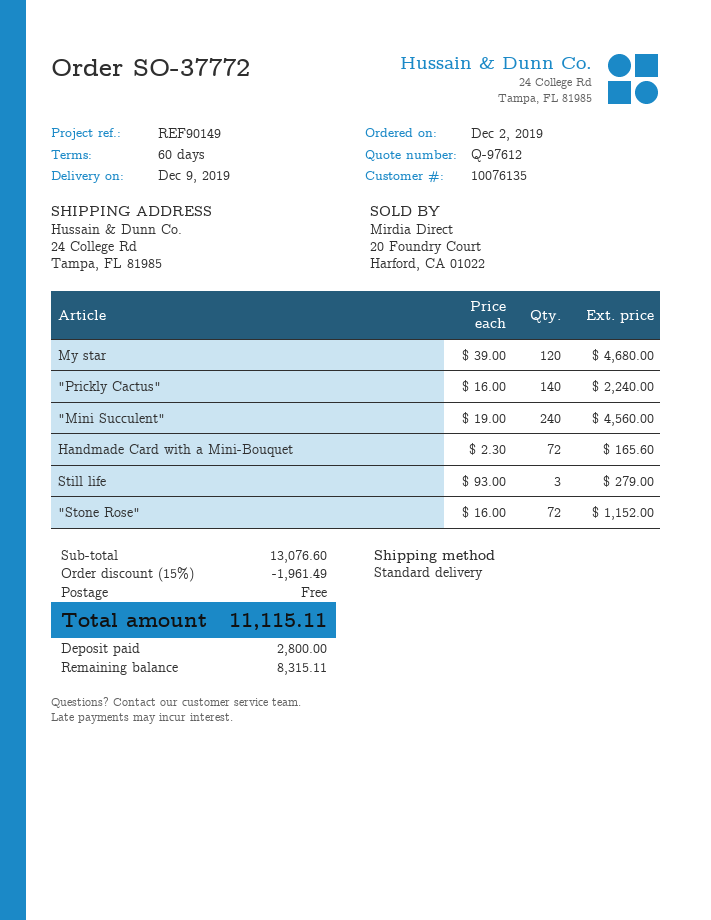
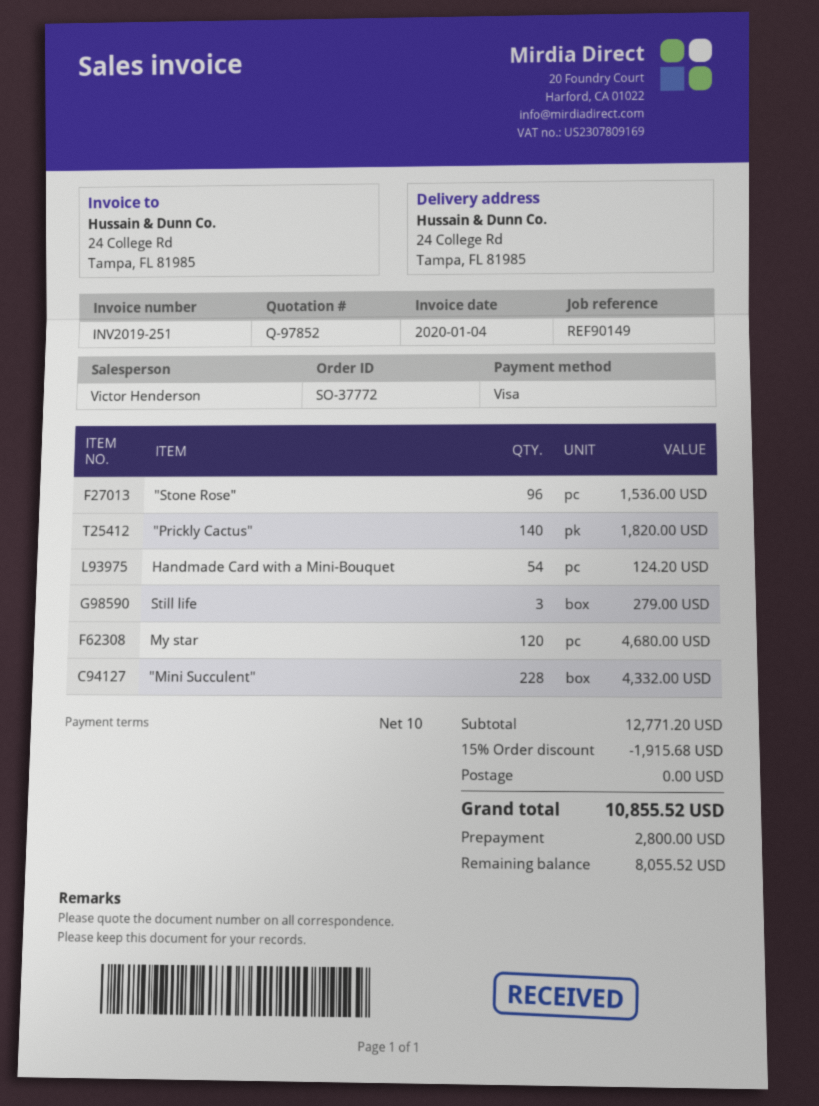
quote number: Q-97612 -> Q-97852
payment terms: 60 days -> 10 days
"Prickly Cactus": 140 for 2240.00 -> 140 for 1820.00
"Mini Succulent": 240 for 4560.00 -> 228 for 4332.00
Handmade Card with a Mini-Bouquet: 72 for 165.60 -> 54 for 124.20
"Stone Rose": 72 for 1152.00 -> 96 for 1536.00
subtotal: 13076.60 -> 12771.20
discount: 15% = 1961.49 -> 15% = 1915.68
total: 11115.11 -> 10855.52
balance: 8315.11 -> 8055.52

